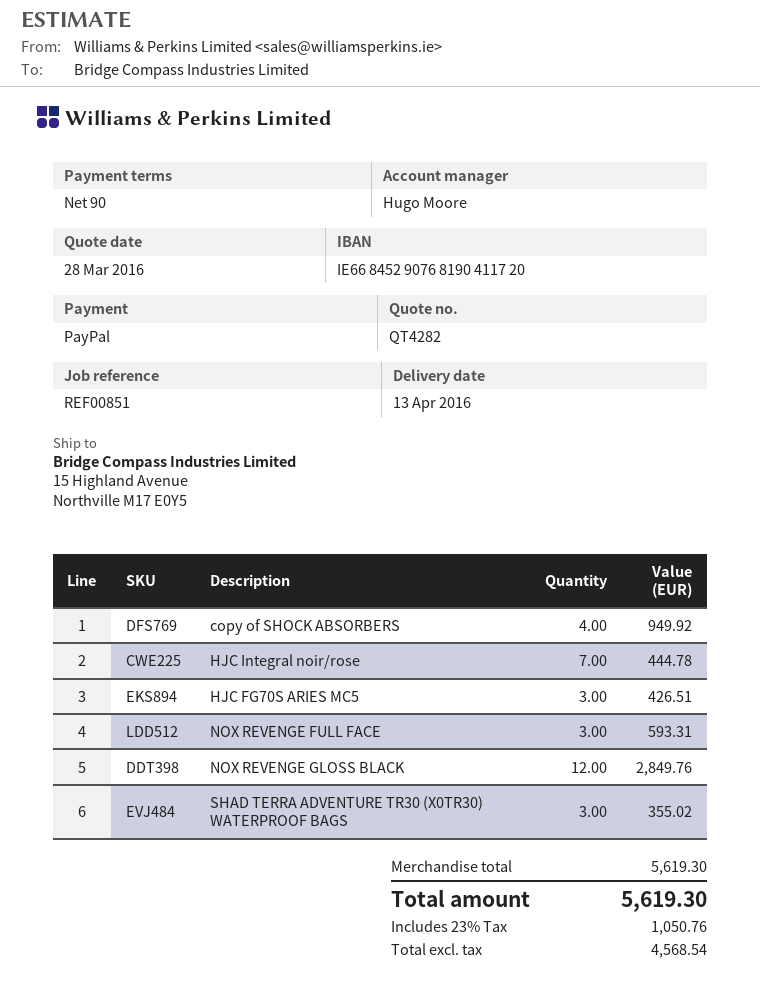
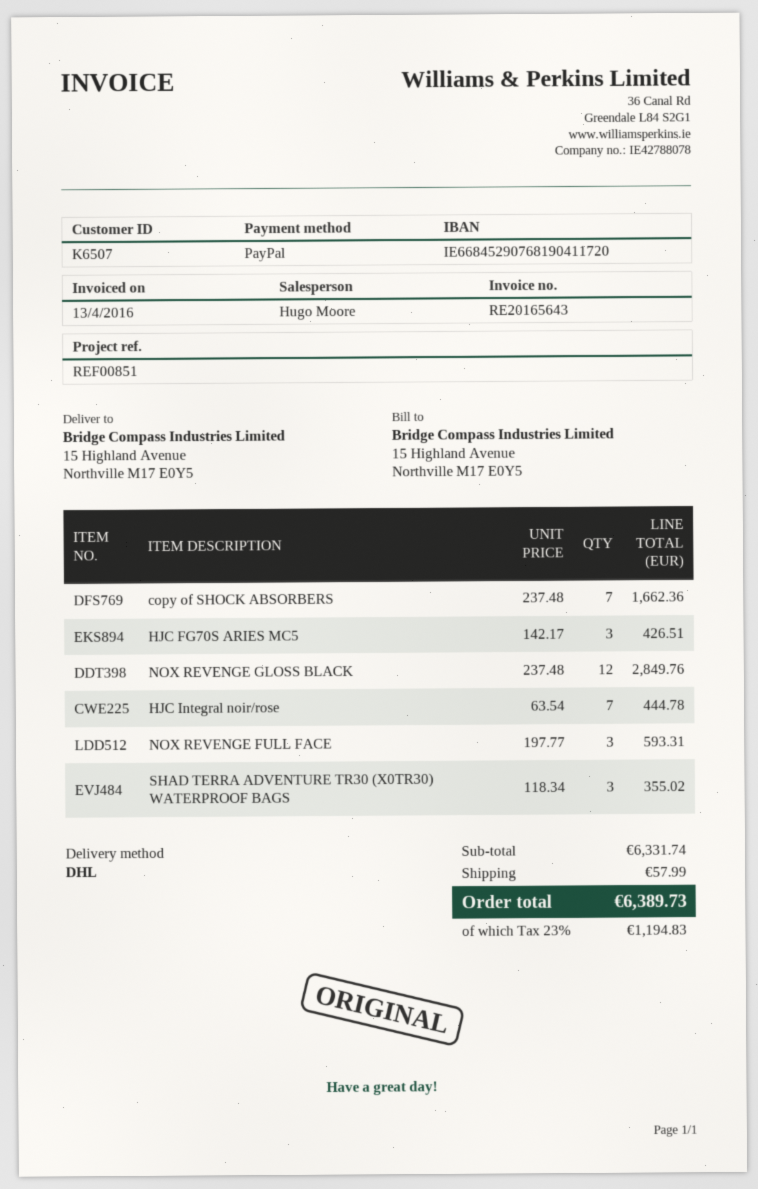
copy of SHOCK ABSORBERS: 4 for 949.92 -> 7 for 1662.36
subtotal: 5619.30 -> 6331.74
shipping: none -> 57.99
tax: 23% = 1050.76 -> 23% = 1194.83
total: 5619.30 -> 6389.73

